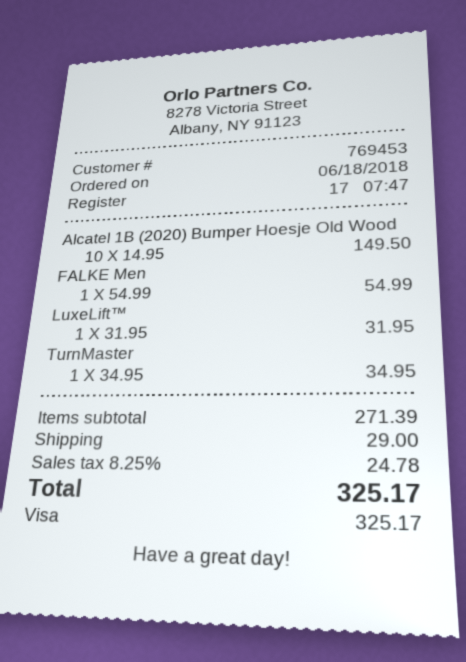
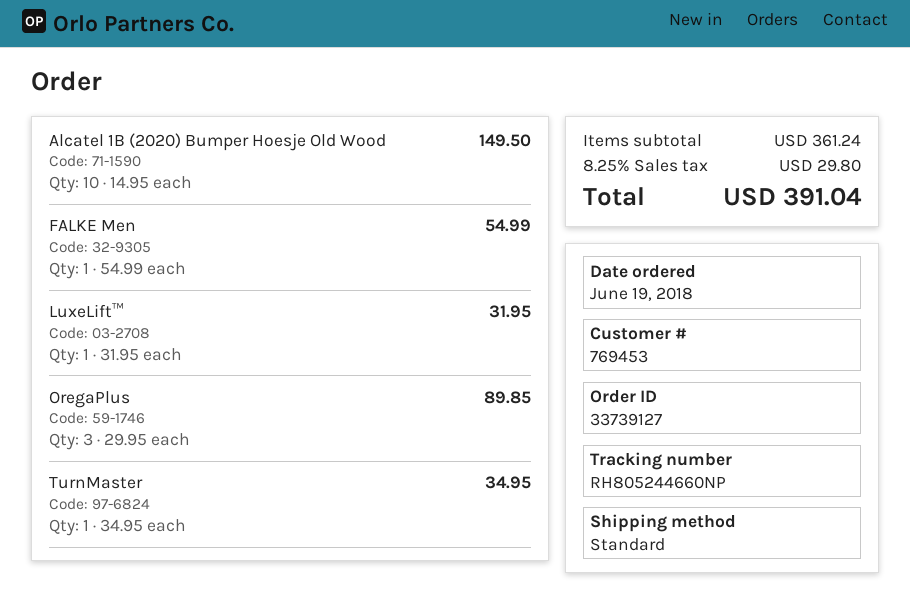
order date: 2018-06-18 -> 2018-06-19
OregaPlus: none -> 3 x 29.95 = 89.85
subtotal: 271.39 -> 361.24
shipping: 29.00 -> none
tax: 8.25% = 24.78 -> 8.25% = 29.80
total: 325.17 -> 391.04

